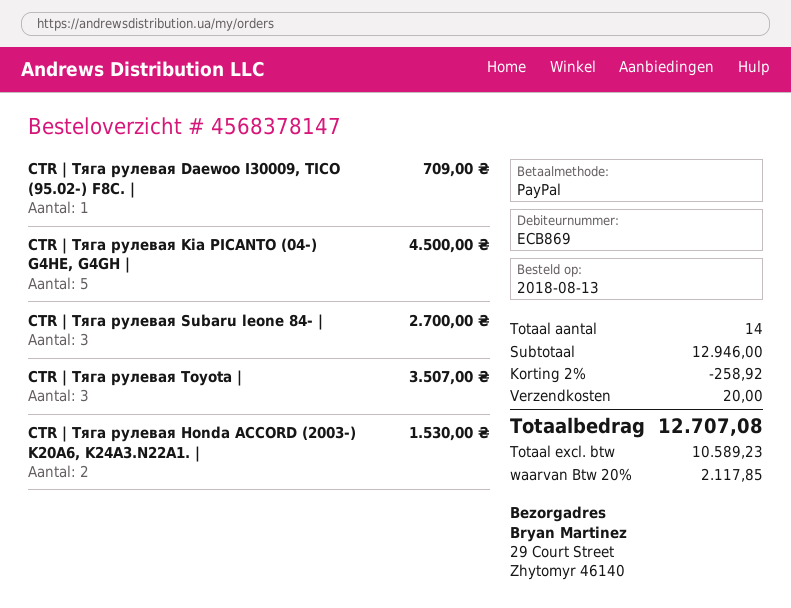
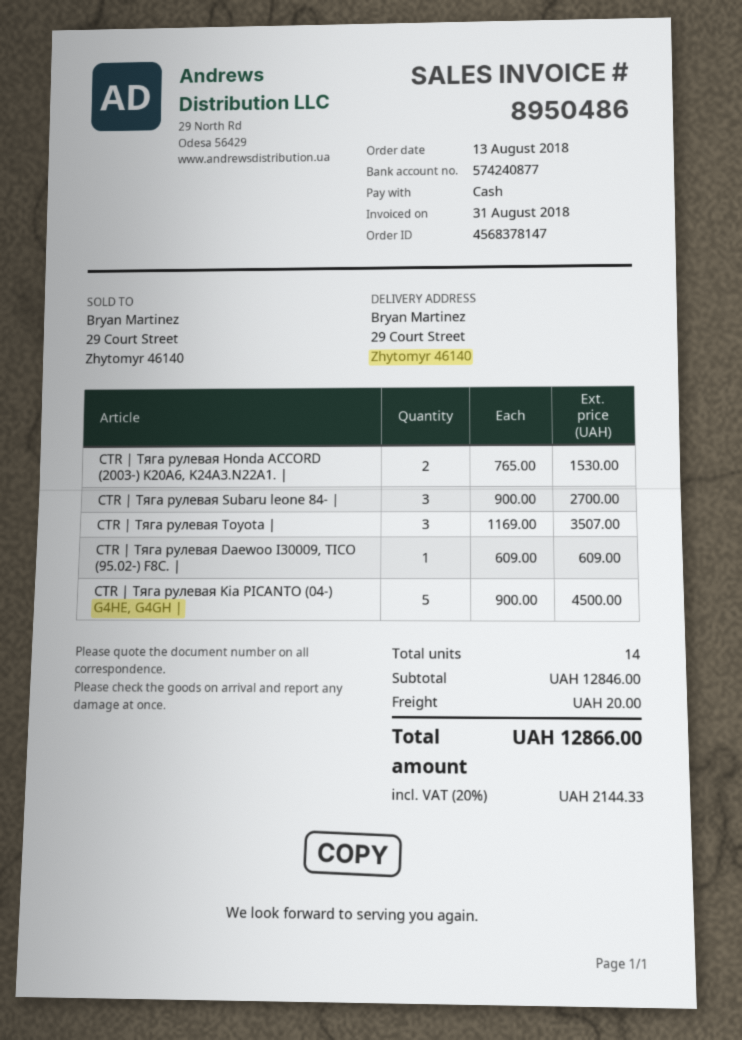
payment method: PayPal -> cash
CTR | Тяга рулевая Daewoo I30009, TICO (95.02-) F8C. |: 1 for 709.00 -> 1 for 609.00
subtotal: 12946.00 -> 12846.00
discount: 2% = 258.92 -> none
tax: 20% = 2117.85 -> 20% = 2144.33
total: 12707.08 -> 12866.00

